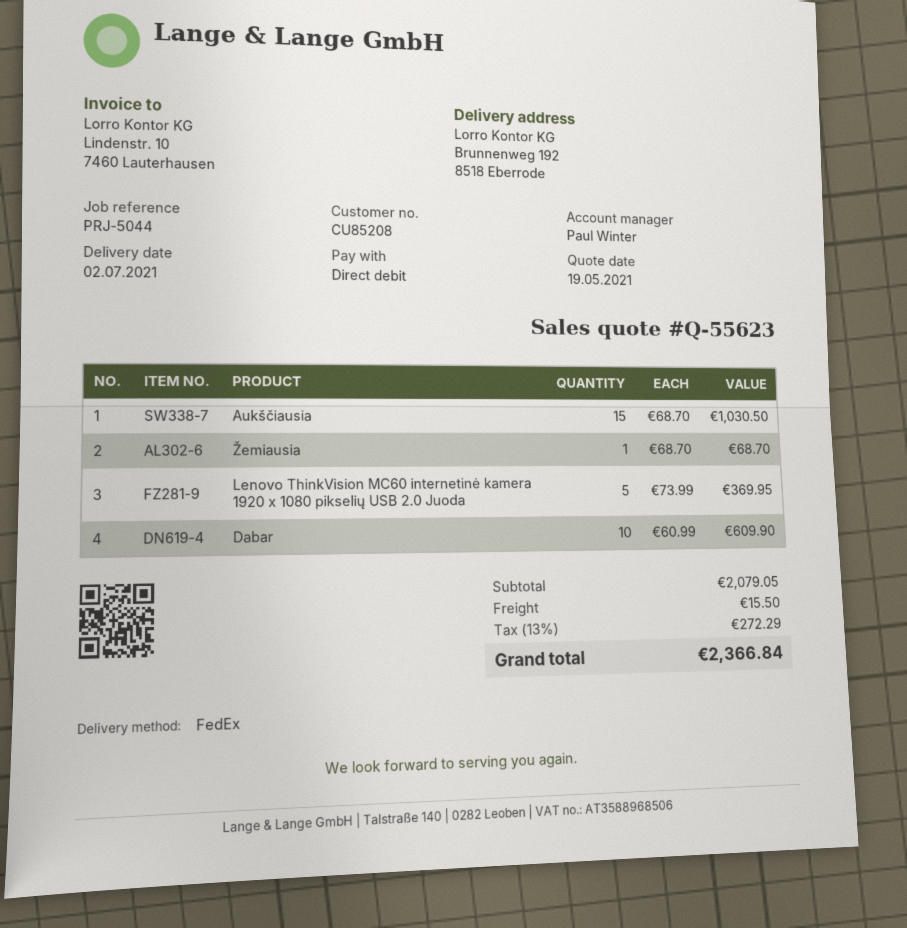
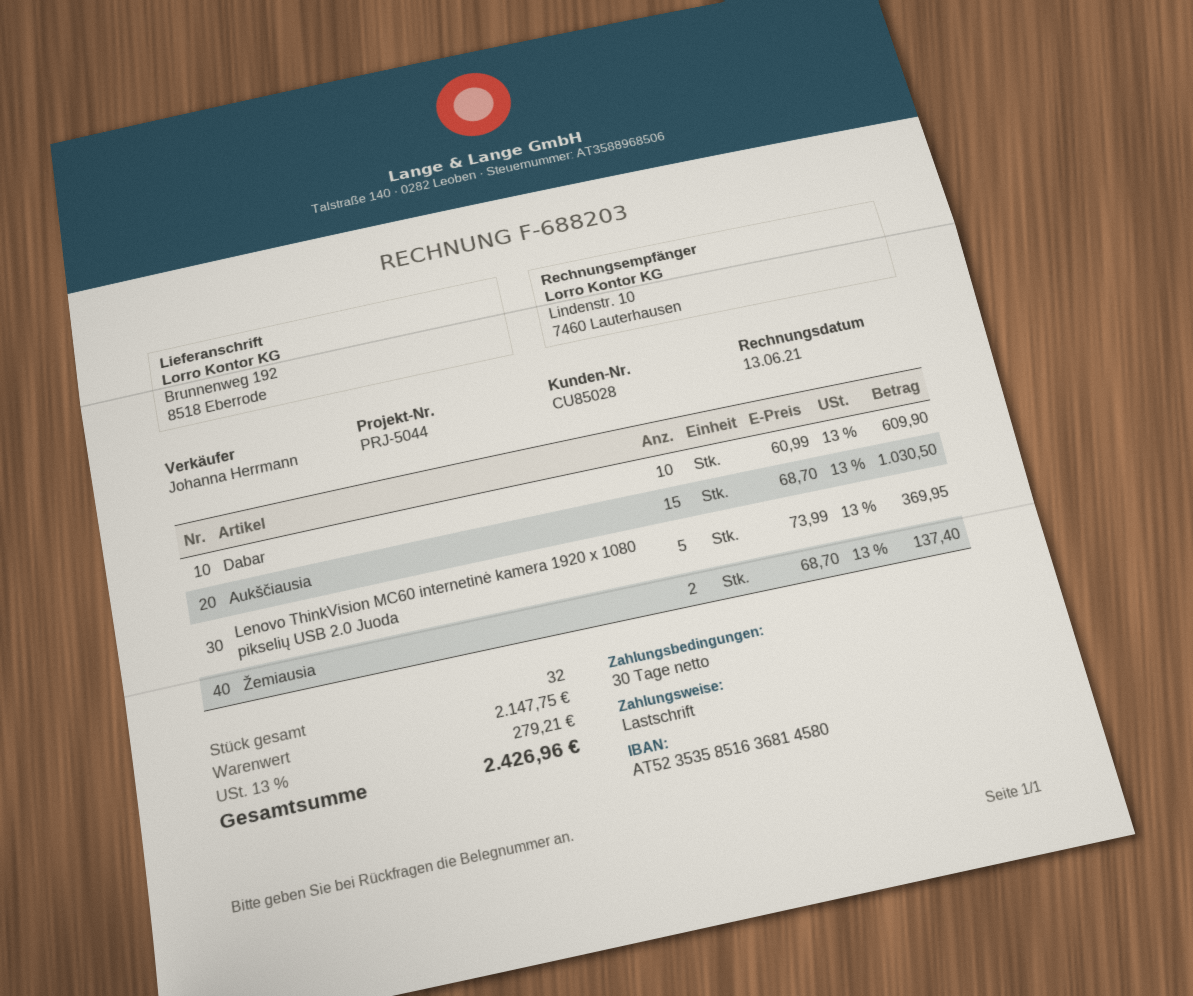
customer number: CU85208 -> CU85028
sales rep: Paul Winter -> Johanna Herrmann
Žemiausia: 1 x 68.70 = 68.70 -> 2 x 68.70 = 137.40
subtotal: 2079.05 -> 2147.75
shipping: 15.50 -> none
tax: 13% = 272.29 -> 13% = 279.21
total: 2366.84 -> 2426.96

